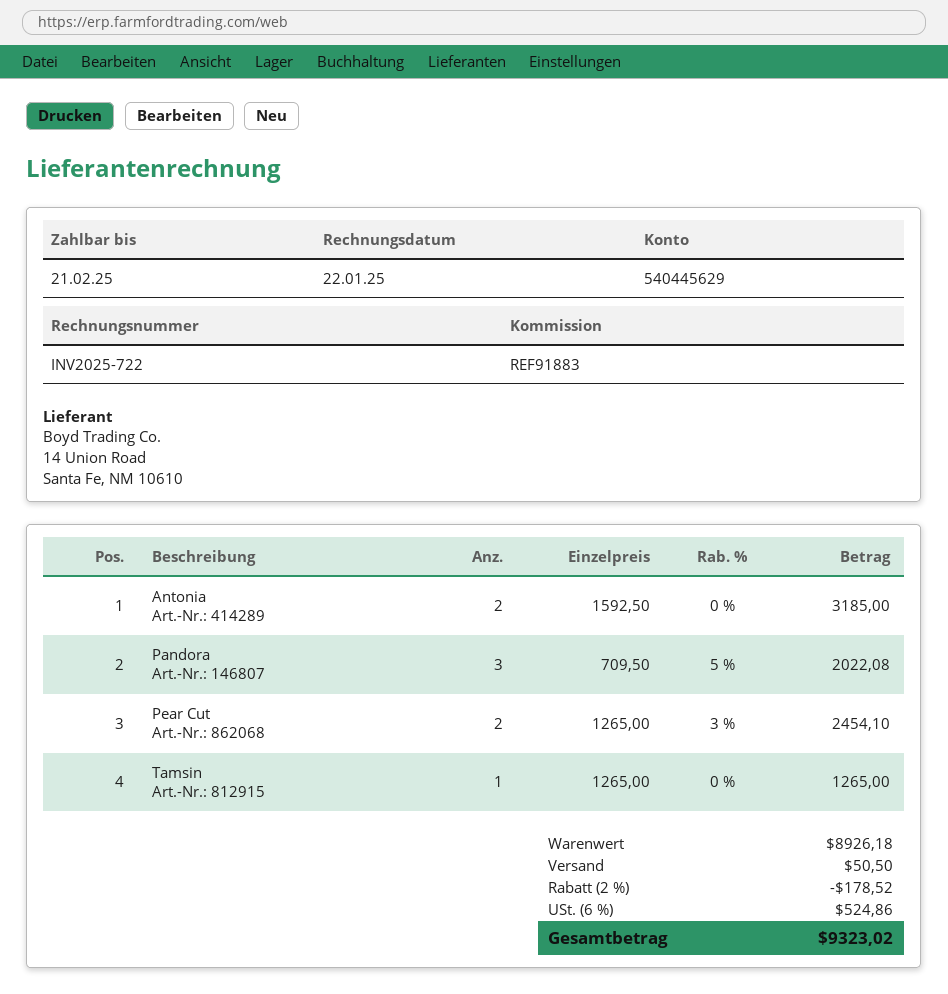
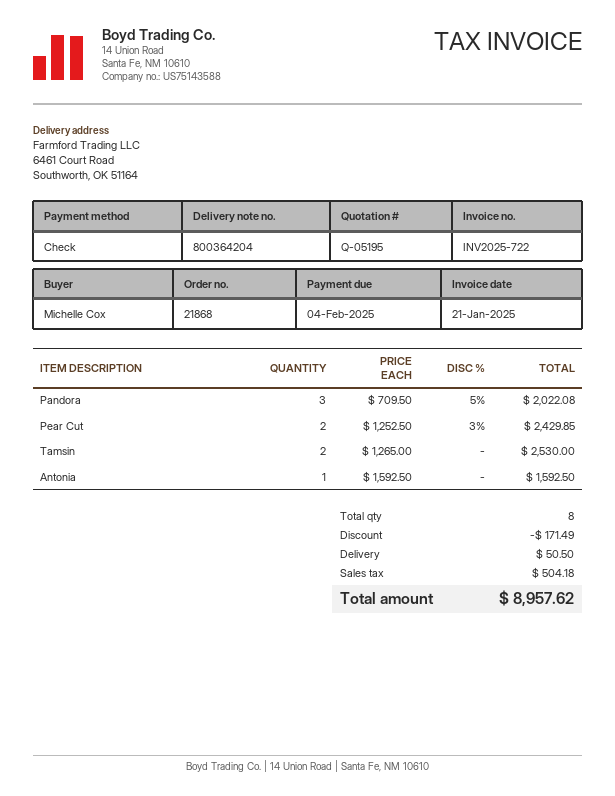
invoice date: 2025-01-22 -> 2025-01-21
due date: 2025-02-21 -> 2025-02-04
Antonia: 2 x 1592.50 = 3185.00 -> 1 x 1592.50 = 1592.50
Pear Cut: 2 x 1265.00 - 3% = 2454.10 -> 2 x 1252.50 - 3% = 2429.85
Tamsin: 1 x 1265.00 = 1265.00 -> 2 x 1265.00 = 2530.00
discount: 178.52 -> 171.49
tax: 524.86 -> 504.18
total: 9323.02 -> 8957.62

